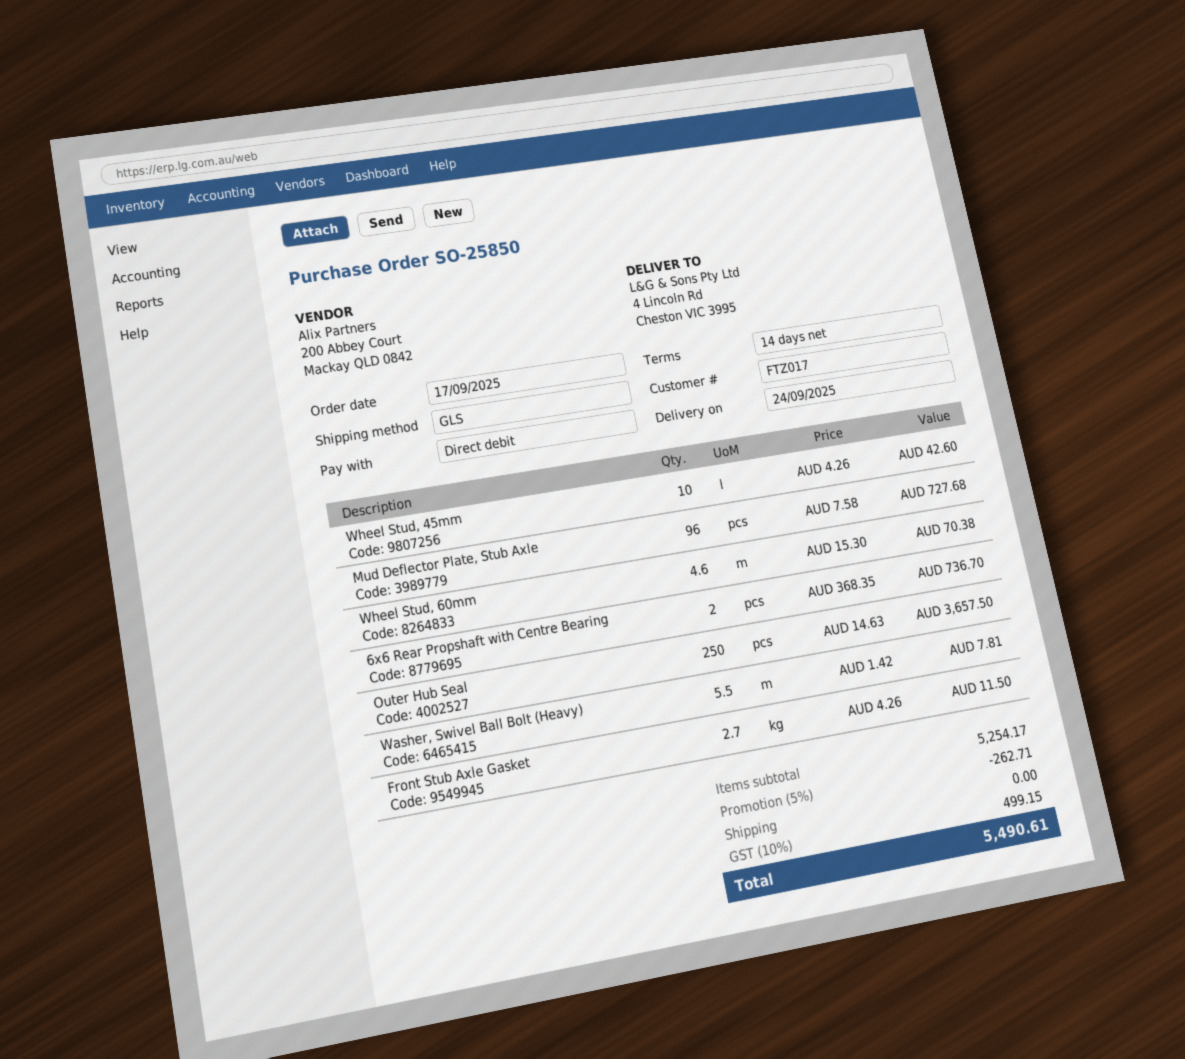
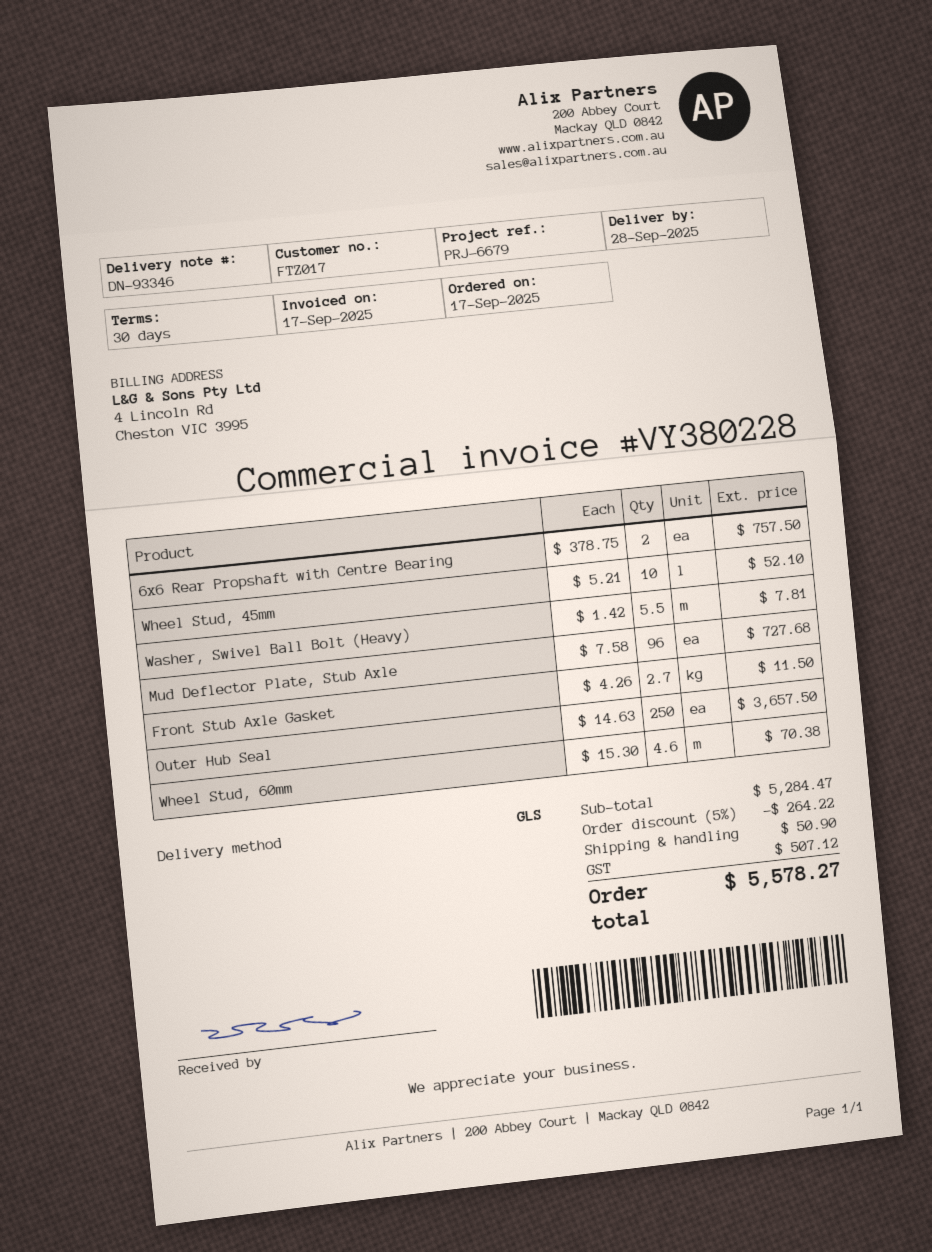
delivery date: 2025-09-24 -> 2025-09-28
payment terms: 14 days -> 30 days
Wheel Stud, 45mm: 10 x 4.26 = 42.60 -> 10 x 5.21 = 52.10
6x6 Rear Propshaft with Centre Bearing: 2 x 368.35 = 736.70 -> 2 x 378.75 = 757.50
subtotal: 5254.17 -> 5284.47
discount: 5% = 262.71 -> 5% = 264.22
shipping: 0.00 -> 50.90
tax: 499.15 -> 507.12
total: 5490.61 -> 5578.27

